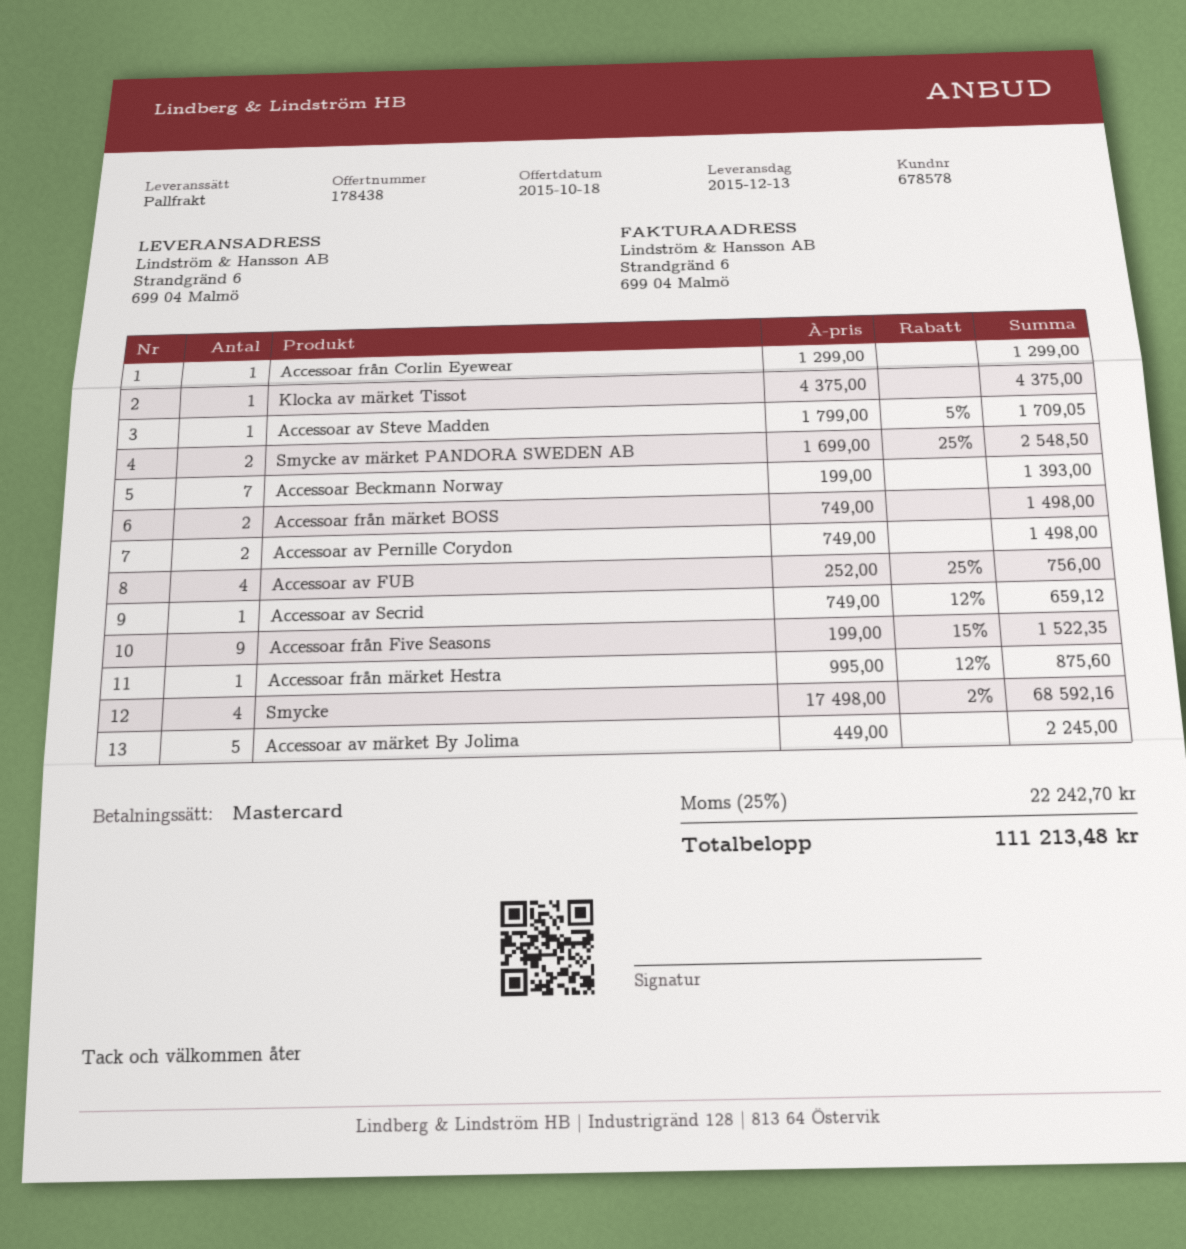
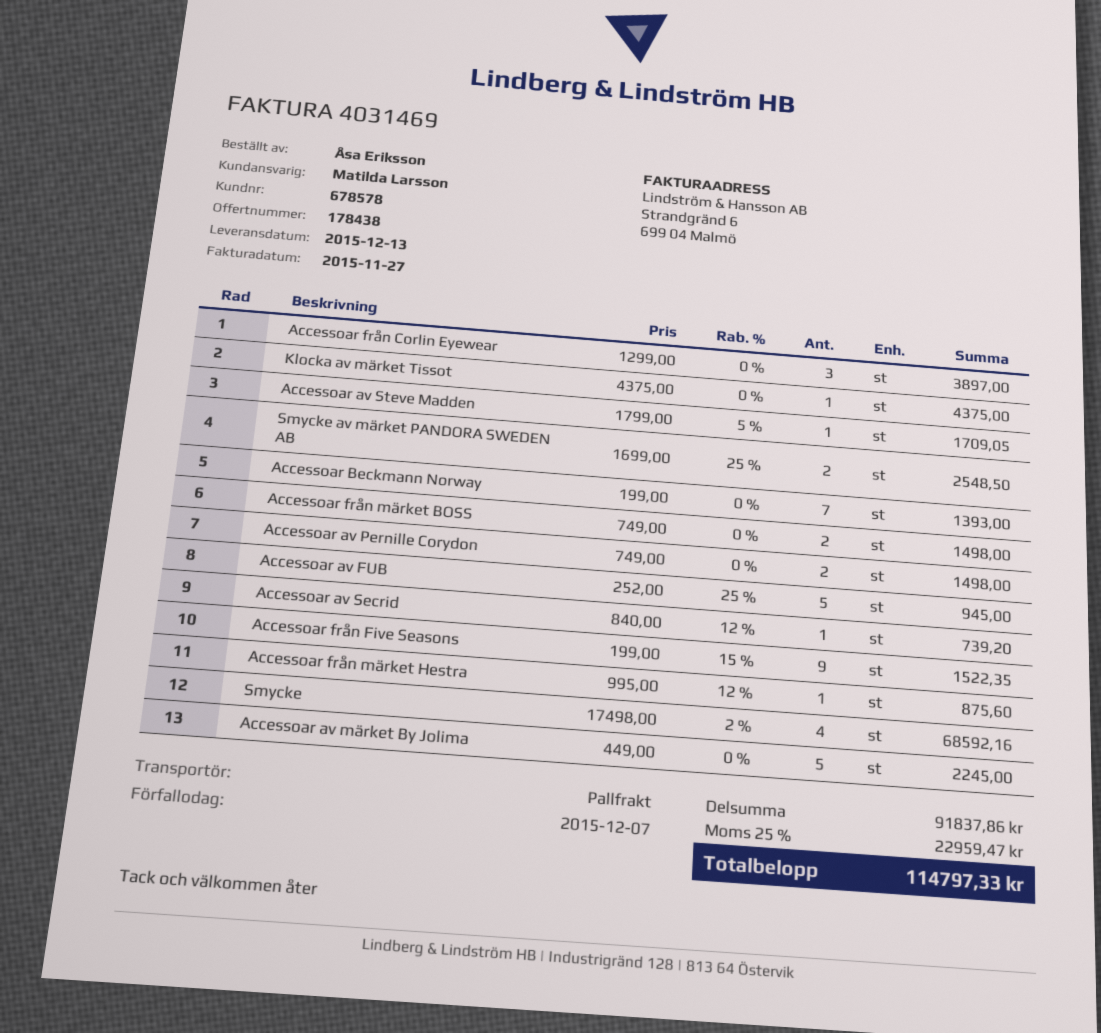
Accessoar från Corlin Eyewear: 1 x 1299.00 = 1299.00 -> 3 x 1299.00 = 3897.00
Accessoar av FUB: 4 x 252.00 - 25% = 756.00 -> 5 x 252.00 - 25% = 945.00
Accessoar av Secrid: 1 x 749.00 - 12% = 659.12 -> 1 x 840.00 - 12% = 739.20
tax: 25% = 22242.70 -> 25% = 22959.47
total: 111213.48 -> 114797.33

